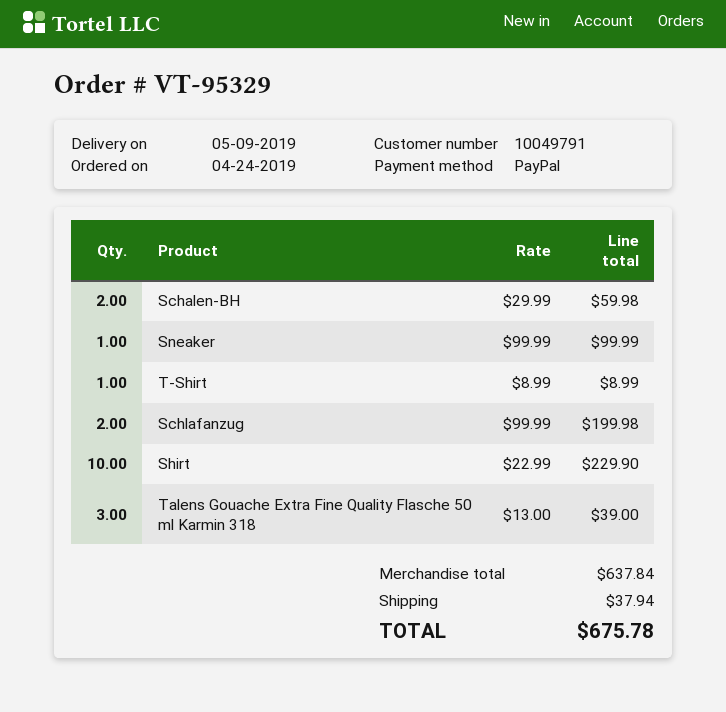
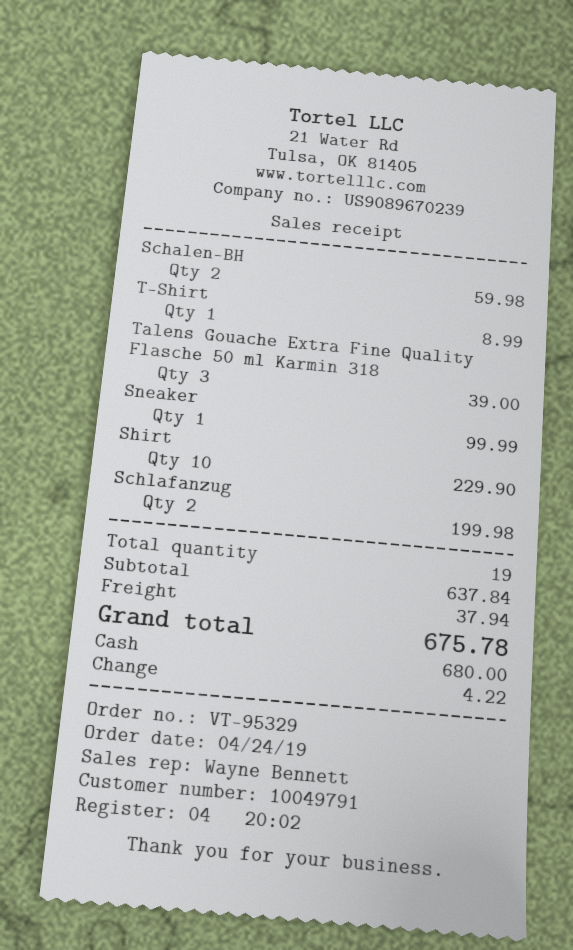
payment method: PayPal -> cash

